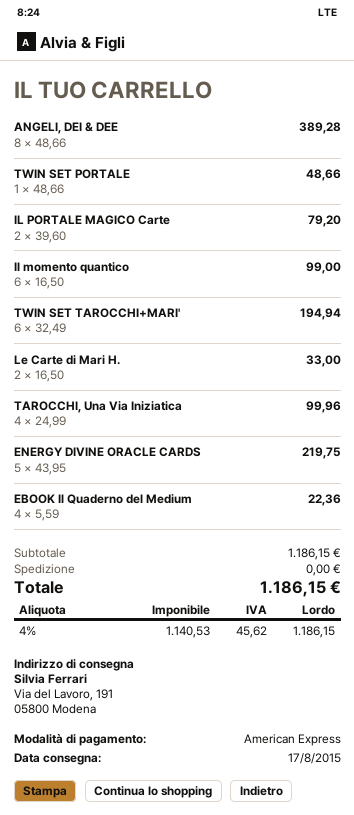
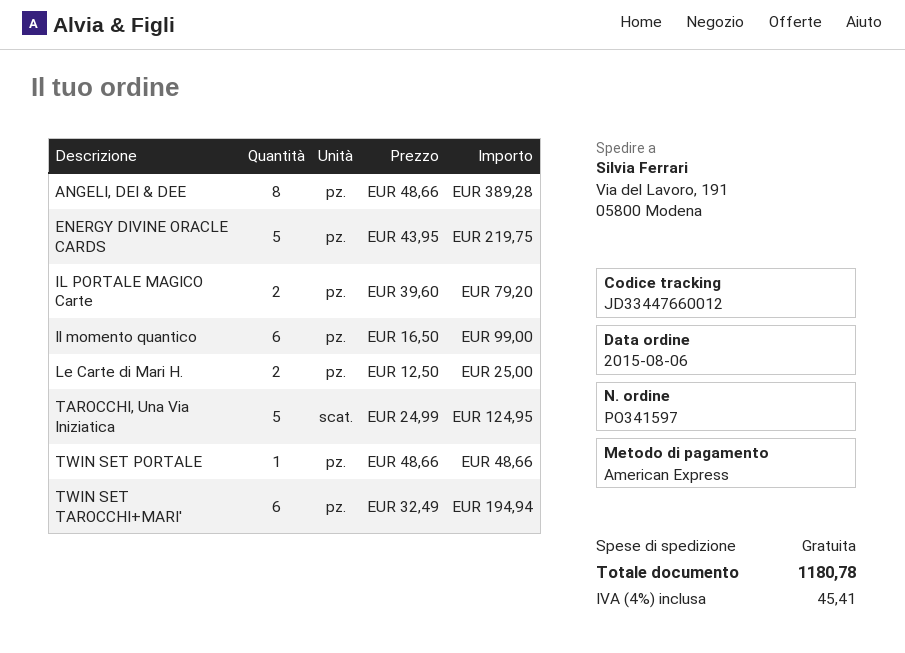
Le Carte di Mari H.: 2 x 16.50 = 33.00 -> 2 x 12.50 = 25.00
TAROCCHI, Una Via Iniziatica: 4 x 24.99 = 99.96 -> 5 x 24.99 = 124.95
EBOOK Il Quaderno del Medium: 4 x 5.59 = 22.36 -> none
tax: 4% = 45.62 -> 4% = 45.41
total: 1186.15 -> 1180.78

